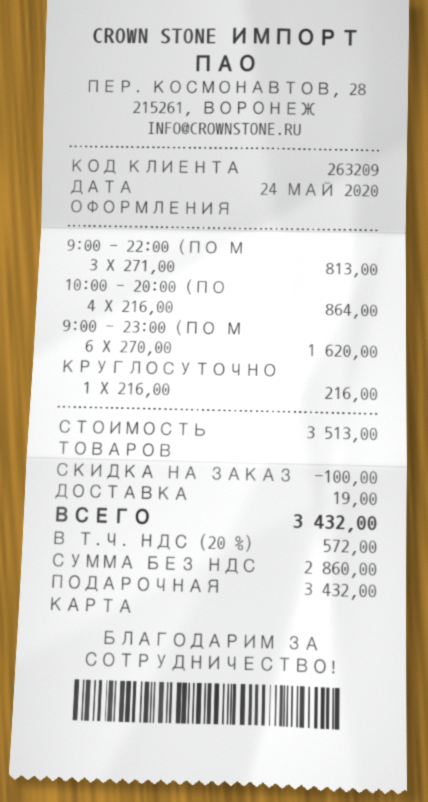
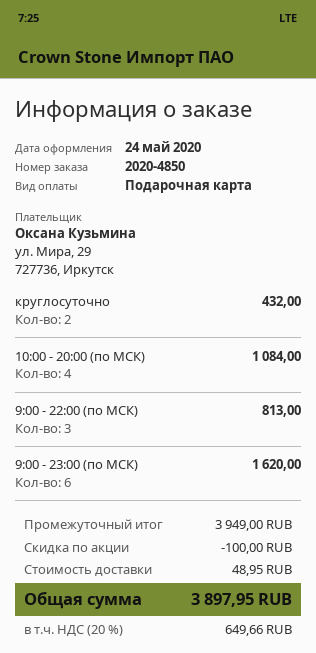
10:00 - 20:00 (ПО: 4 for 864.00 -> 4 for 1084.00
КРУГЛОСУТОЧНО: 1 for 216.00 -> 2 for 432.00
subtotal: 3513.00 -> 3949.00
shipping: 19.00 -> 48.95
tax: 20% = 572.00 -> 20% = 649.66
total: 3432.00 -> 3897.95

